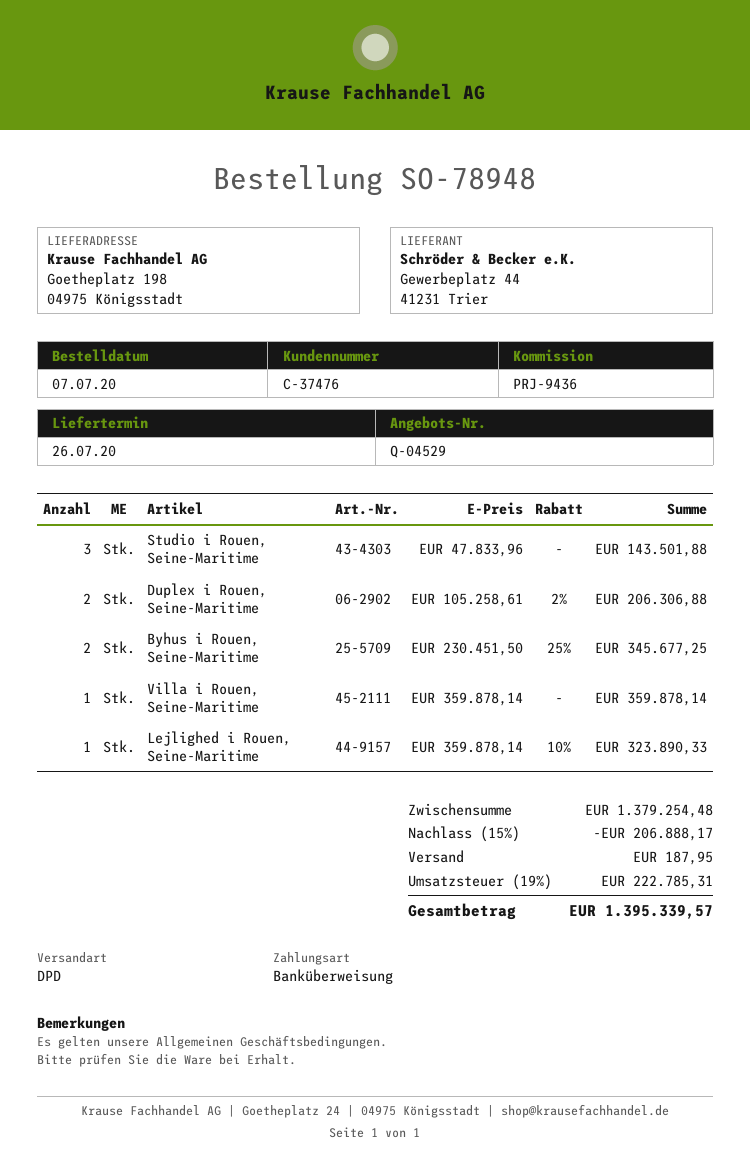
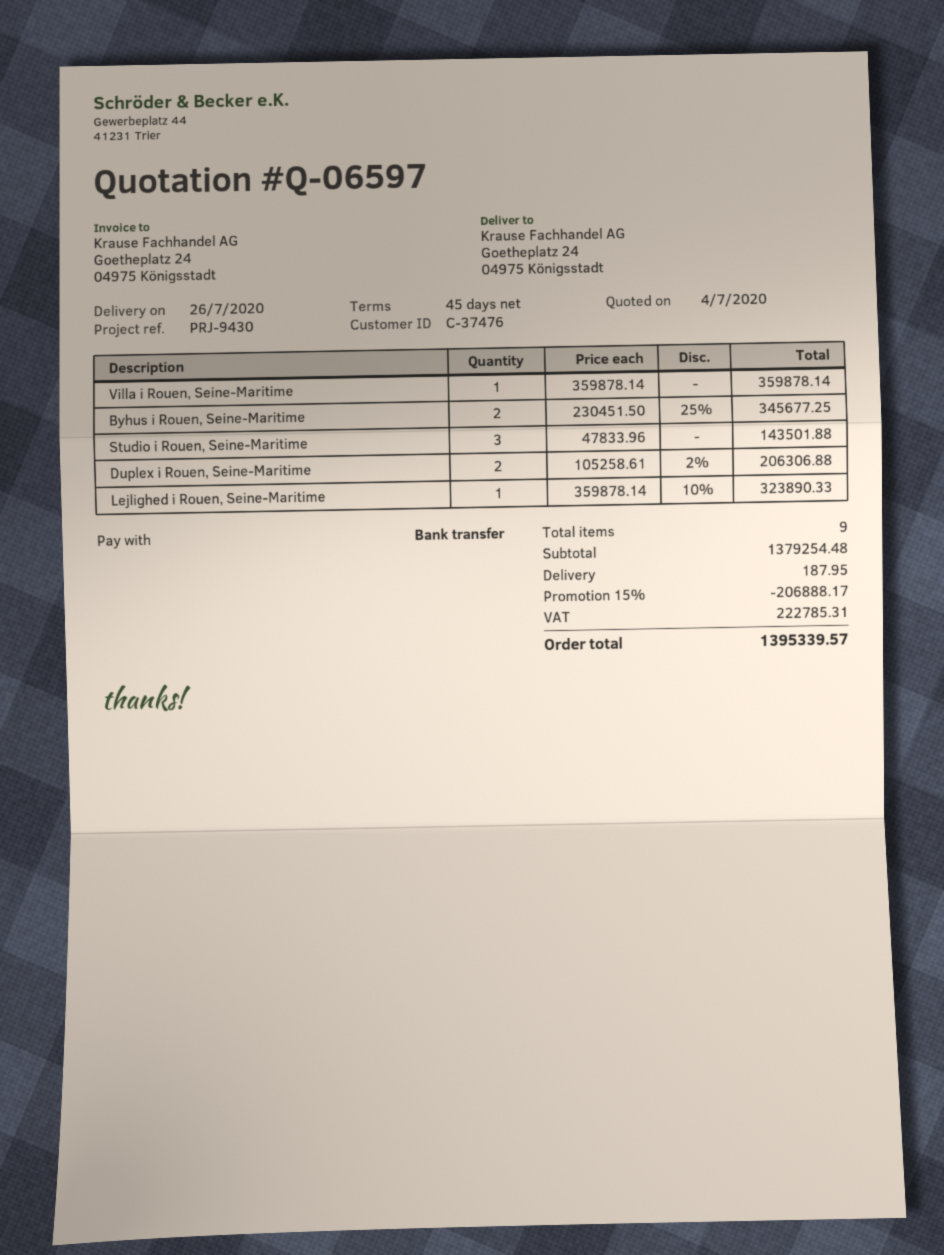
quote number: Q-04529 -> Q-06597
reference: PRJ-9436 -> PRJ-9430
ship to: Goetheplatz 198, 04975 Königsstadt -> Goetheplatz 24, 04975 Königsstadt

